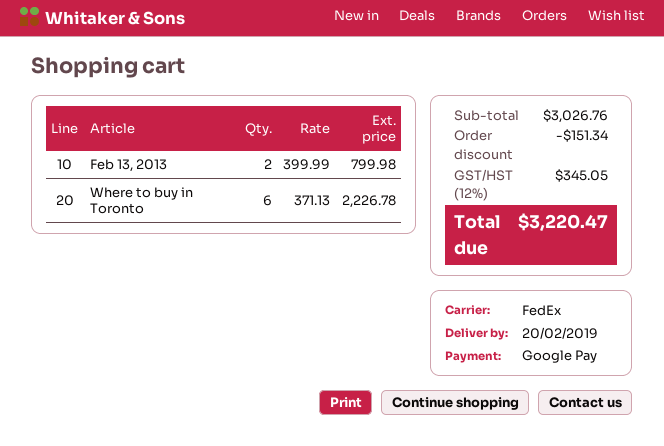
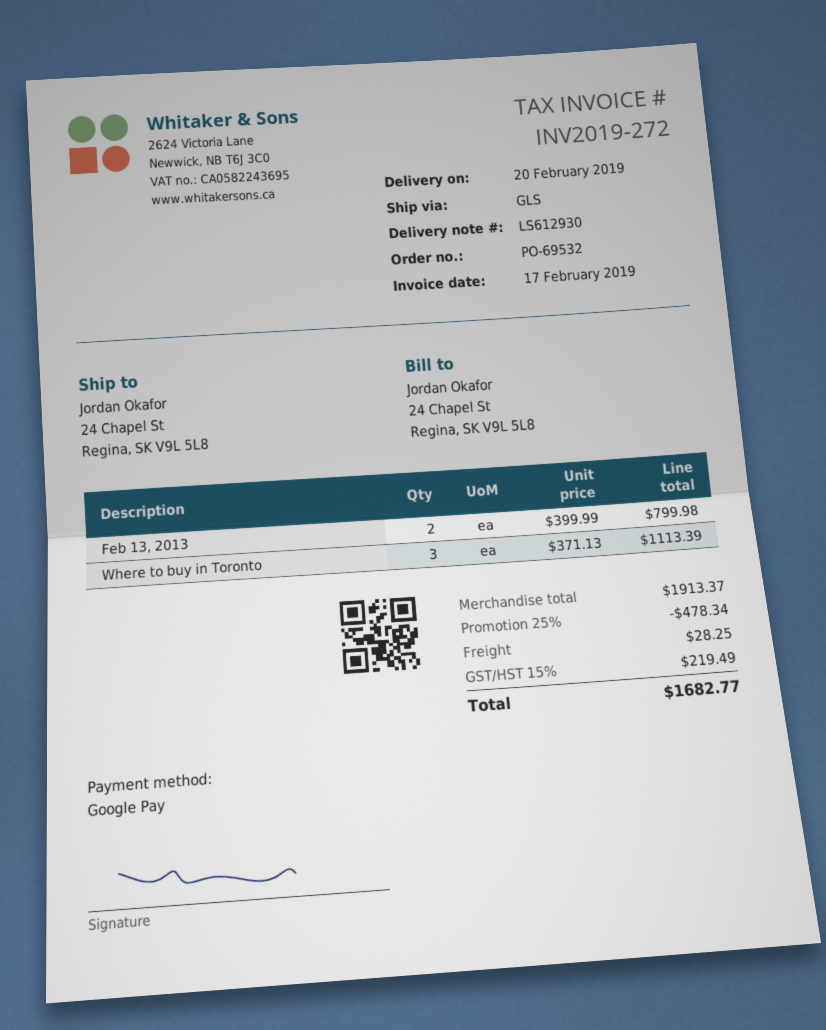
shipping method: FedEx -> GLS
Where to buy in Toronto: 6 x 371.13 = 2226.78 -> 3 x 371.13 = 1113.39
subtotal: 3026.76 -> 1913.37
discount: 151.34 -> 478.34
shipping: none -> 28.25
tax: 12% = 345.05 -> 15% = 219.49
total: 3220.47 -> 1682.77

